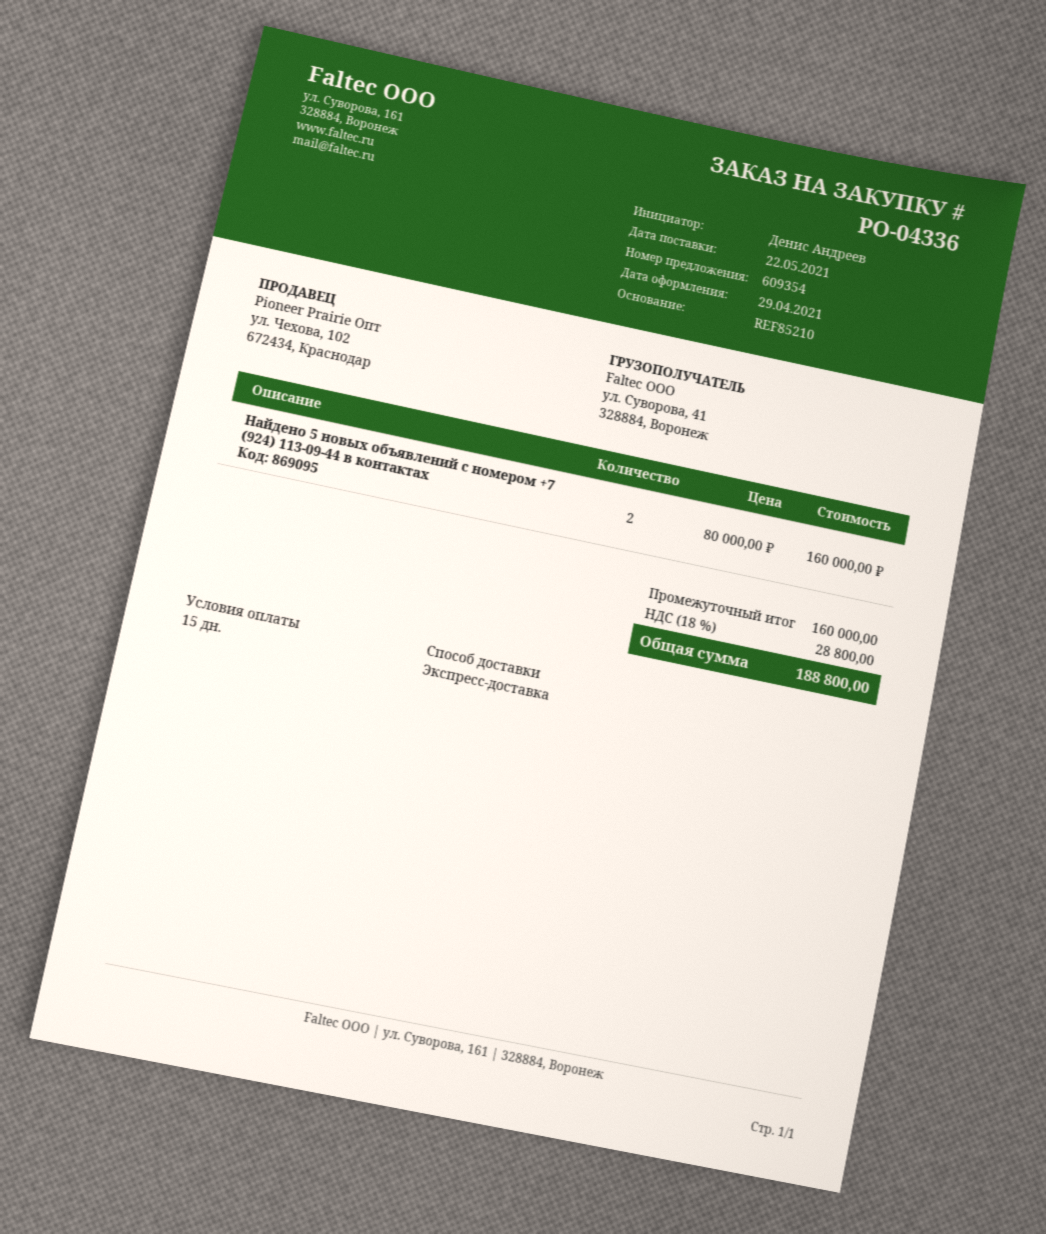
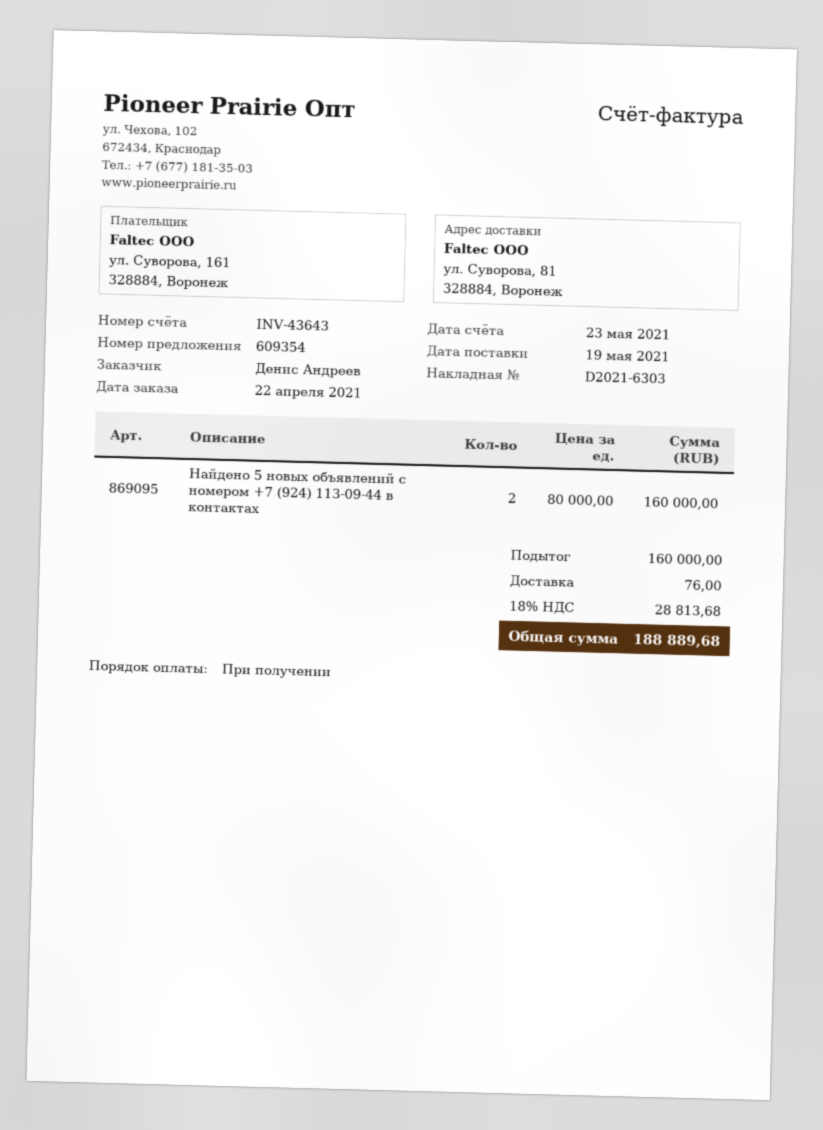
order date: 2021-04-29 -> 2021-04-22
delivery date: 2021-05-22 -> 2021-05-19
payment terms: 15 days -> on receipt
ship to: ул. Суворова, 41, 328884, Воронеж -> ул. Суворова, 81, 328884, Воронеж
shipping: none -> 76.00
tax: 18% = 28800.00 -> 18% = 28813.68
total: 188800.00 -> 188889.68

